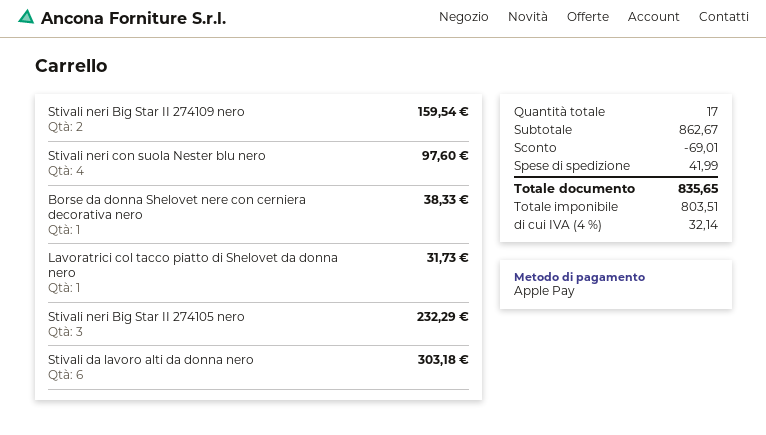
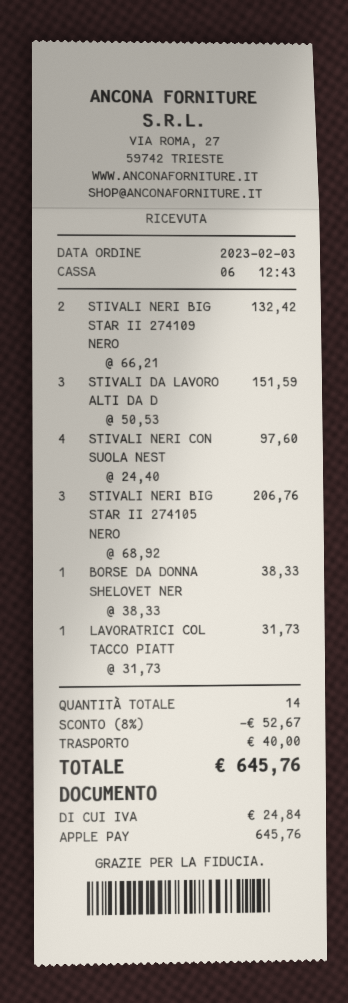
Stivali neri Big Star II 274109 nero: 2 for 159.54 -> 2 for 132.42
Stivali neri Big Star II 274105 nero: 3 for 232.29 -> 3 for 206.76
Stivali da lavoro alti da donna nero: 6 for 303.18 -> 3 for 151.59
total quantity: 17 -> 14
discount: 69.01 -> 52.67
shipping: 41.99 -> 40.00
tax: 32.14 -> 24.84
total: 835.65 -> 645.76

